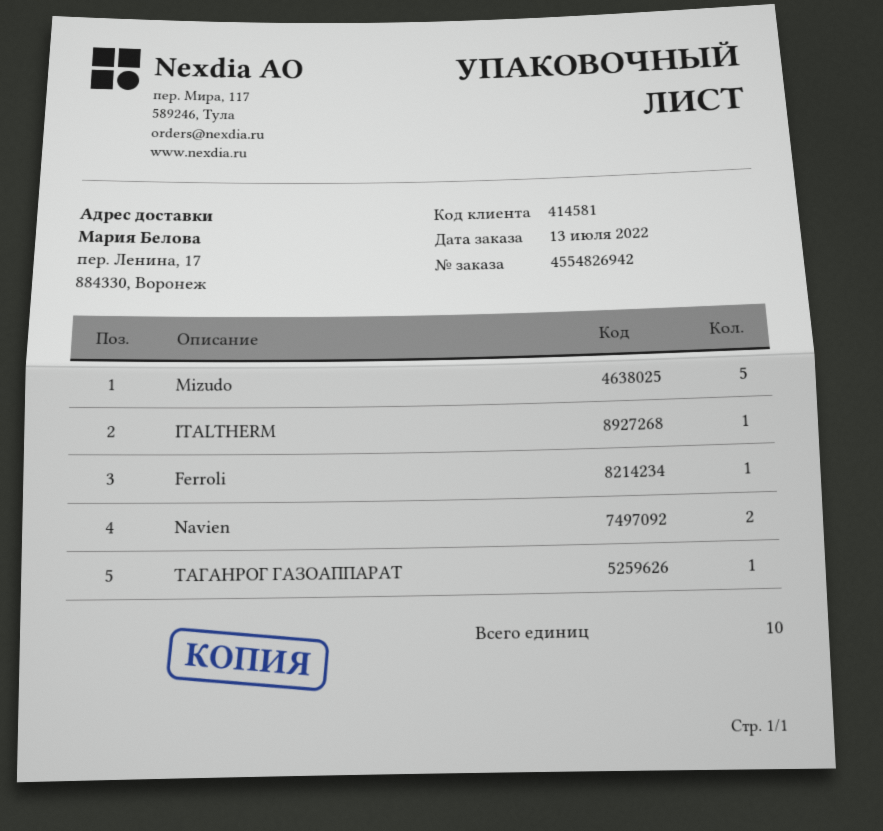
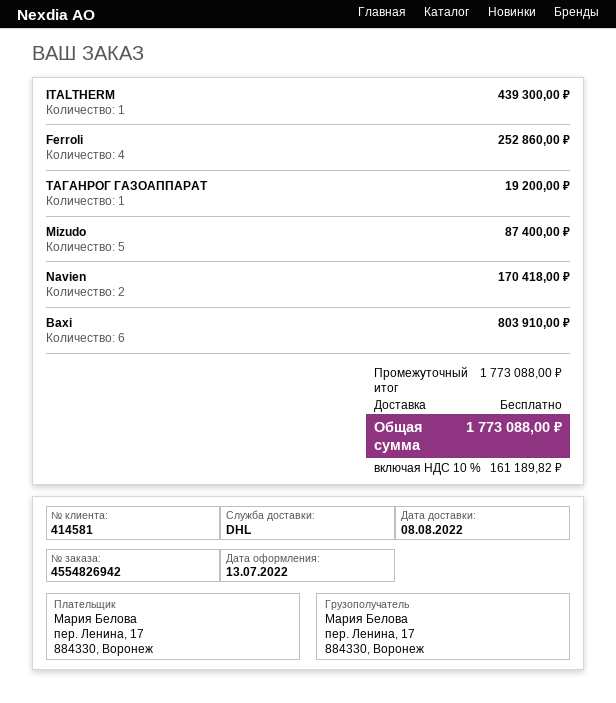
Ferroli: 1 -> 4
Baxi: none -> 6

